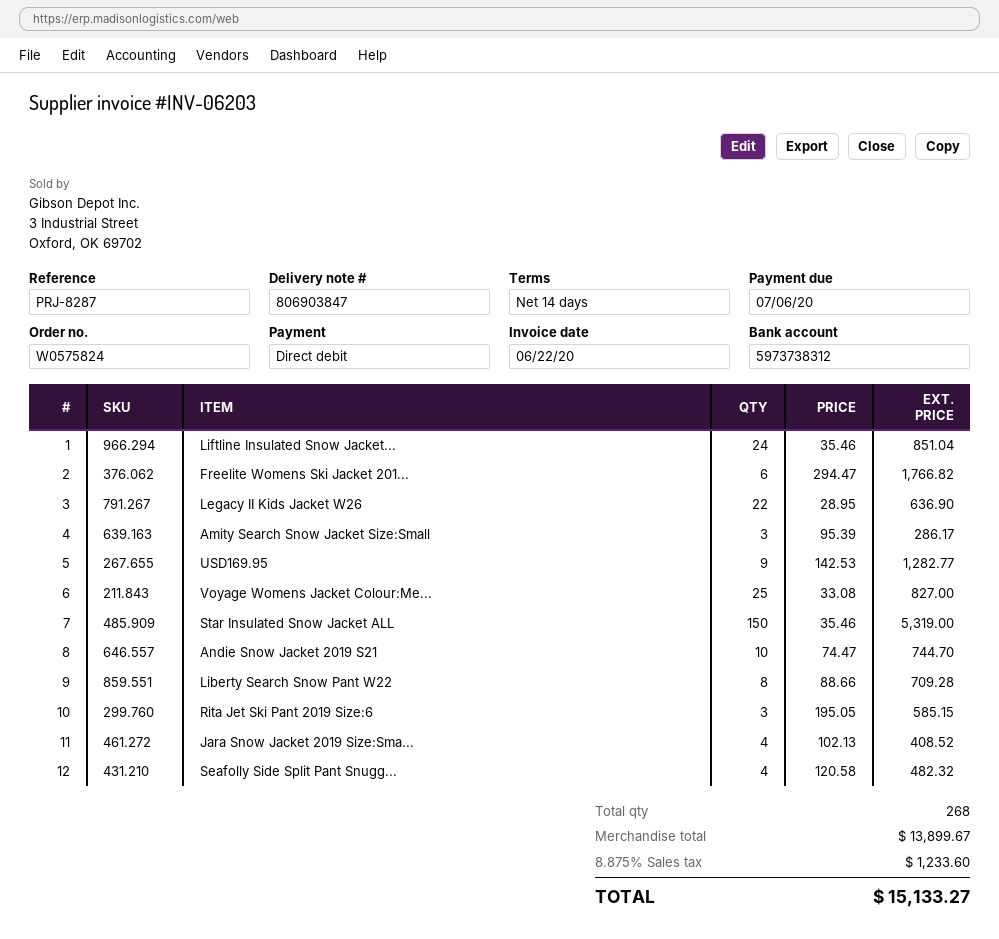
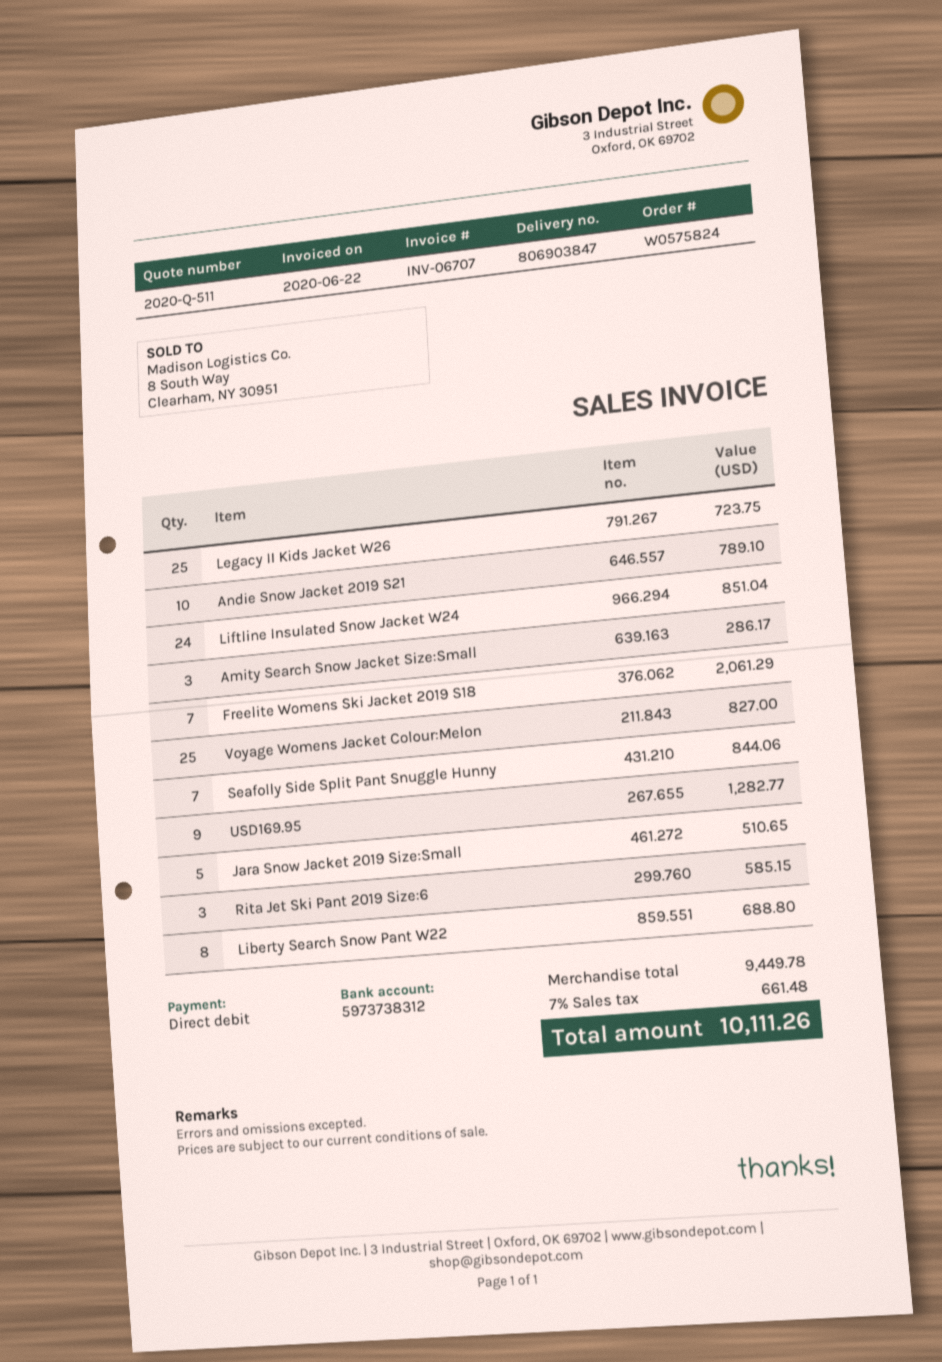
invoice number: INV-06203 -> INV-06707
Freelite Womens Ski Jacket 201...: 6 for 1766.82 -> 7 for 2061.29
Legacy II Kids Jacket W26: 22 for 636.90 -> 25 for 723.75
Star Insulated Snow Jacket ALL: 150 for 5319.00 -> none
Andie Snow Jacket 2019 S21: 10 for 744.70 -> 10 for 789.10
Liberty Search Snow Pant W22: 8 for 709.28 -> 8 for 688.80
Jara Snow Jacket 2019 Size:Sma...: 4 for 408.52 -> 5 for 510.65
Seafolly Side Split Pant Snugg...: 4 for 482.32 -> 7 for 844.06
subtotal: 13899.67 -> 9449.78
tax: 8.875% = 1233.60 -> 7% = 661.48
total: 15133.27 -> 10111.26

